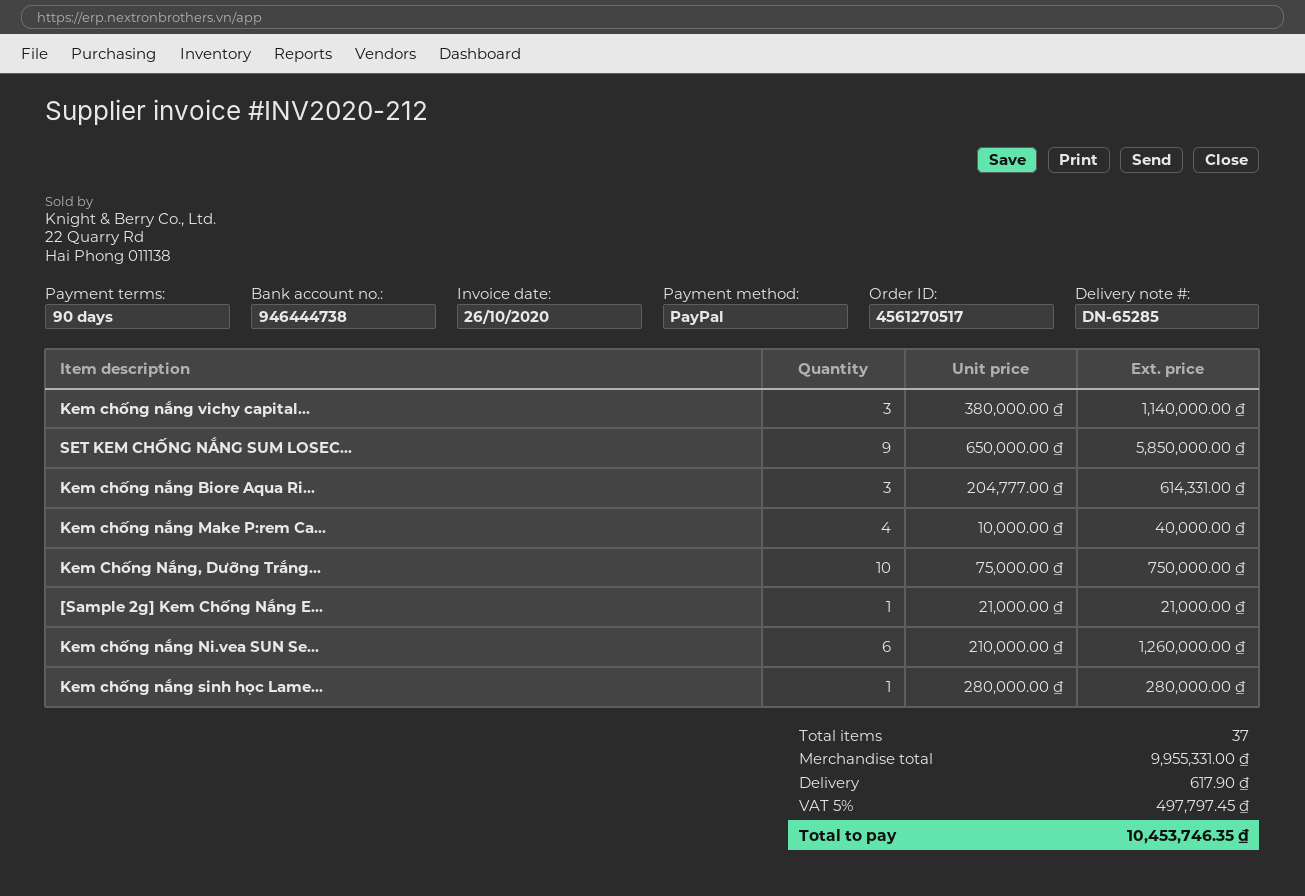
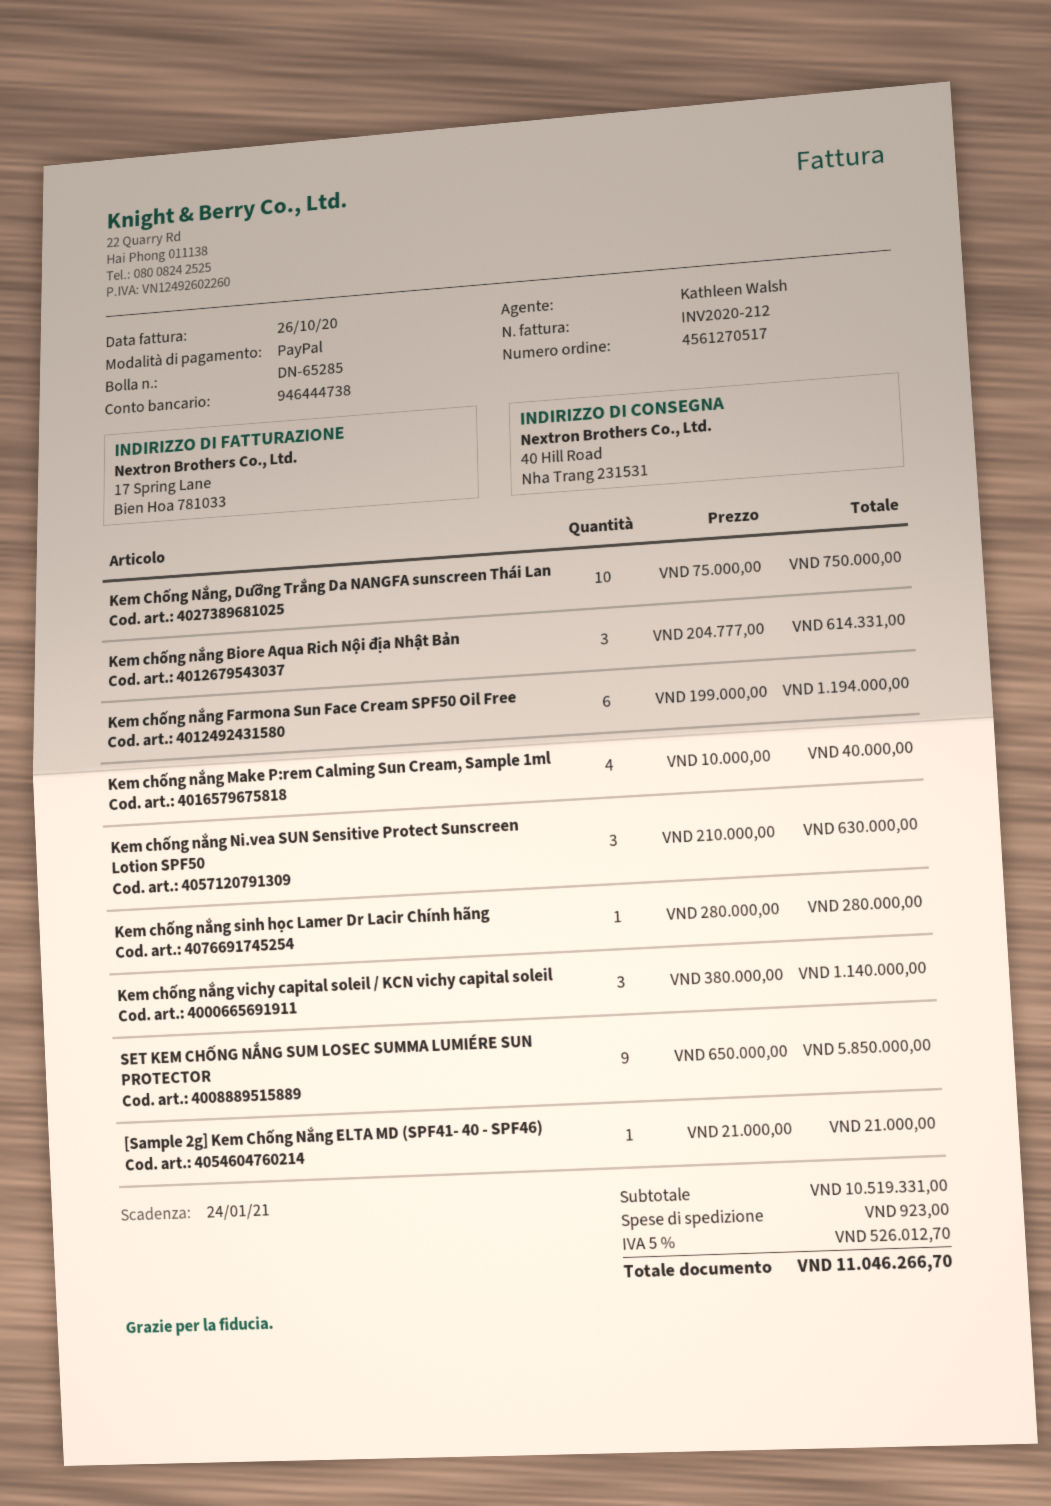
Kem chống nắng Ni.vea SUN Se...: 6 x 210000.00 = 1260000.00 -> 3 x 210000.00 = 630000.00
Kem chống nắng Farmona Sun Face Cream SPF50 Oil Free: none -> 6 x 199000.00 = 1194000.00
subtotal: 9955331.00 -> 10519331.00
shipping: 617.90 -> 923.00
tax: 5% = 497797.45 -> 5% = 526012.70
total: 10453746.35 -> 11046266.70

